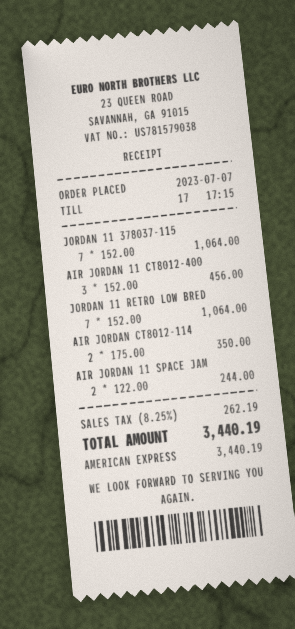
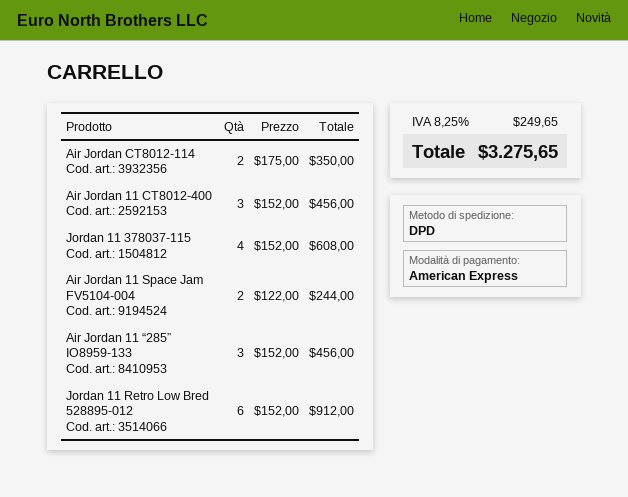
JORDAN 11 378037-115: 7 x 152.00 = 1064.00 -> 4 x 152.00 = 608.00
JORDAN 11 RETRO LOW BRED: 7 x 152.00 = 1064.00 -> 6 x 152.00 = 912.00
Air Jordan 11 “285” IO8959-133: none -> 3 x 152.00 = 456.00
tax: 8.25% = 262.19 -> 8.25% = 249.65
total: 3440.19 -> 3275.65

